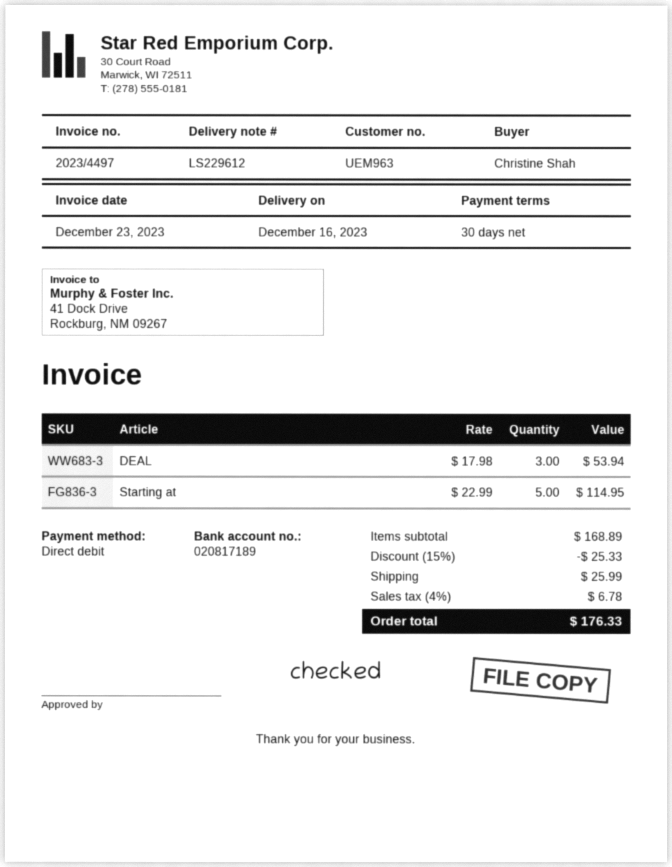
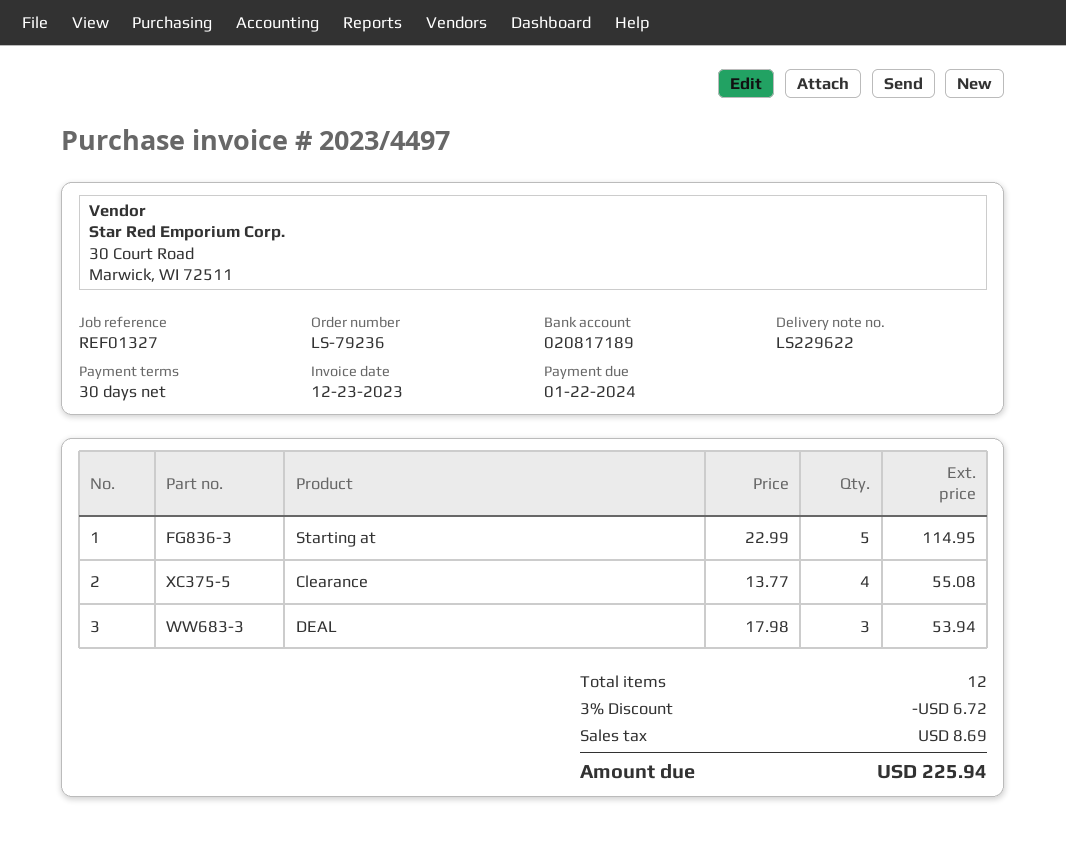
delivery note number: LS229612 -> LS229622
Clearance: none -> 4 x 13.77 = 55.08
discount: 15% = 25.33 -> 3% = 6.72
shipping: 25.99 -> none
tax: 6.78 -> 8.69
total: 176.33 -> 225.94

